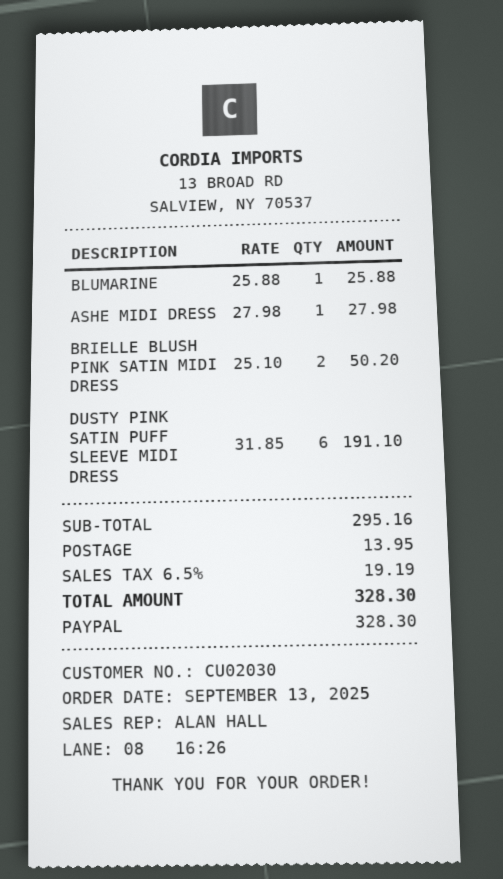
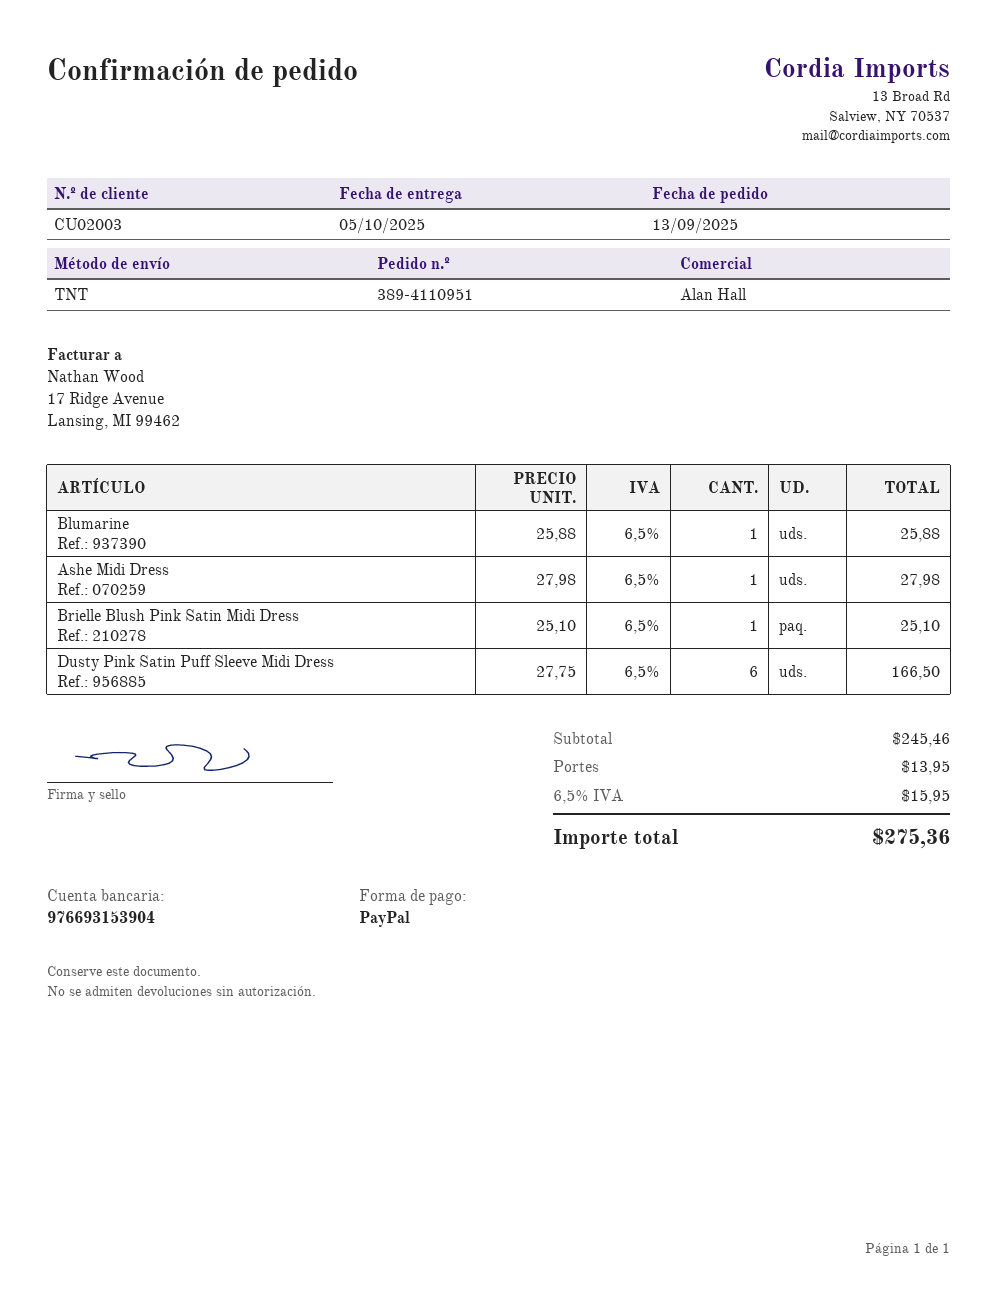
customer number: CU02030 -> CU02003
BRIELLE BLUSH PINK SATIN MIDI DRESS: 2 x 25.10 = 50.20 -> 1 x 25.10 = 25.10
DUSTY PINK SATIN PUFF SLEEVE MIDI DRESS: 6 x 31.85 = 191.10 -> 6 x 27.75 = 166.50
subtotal: 295.16 -> 245.46
tax: 6.5% = 19.19 -> 6.5% = 15.95
total: 328.30 -> 275.36

